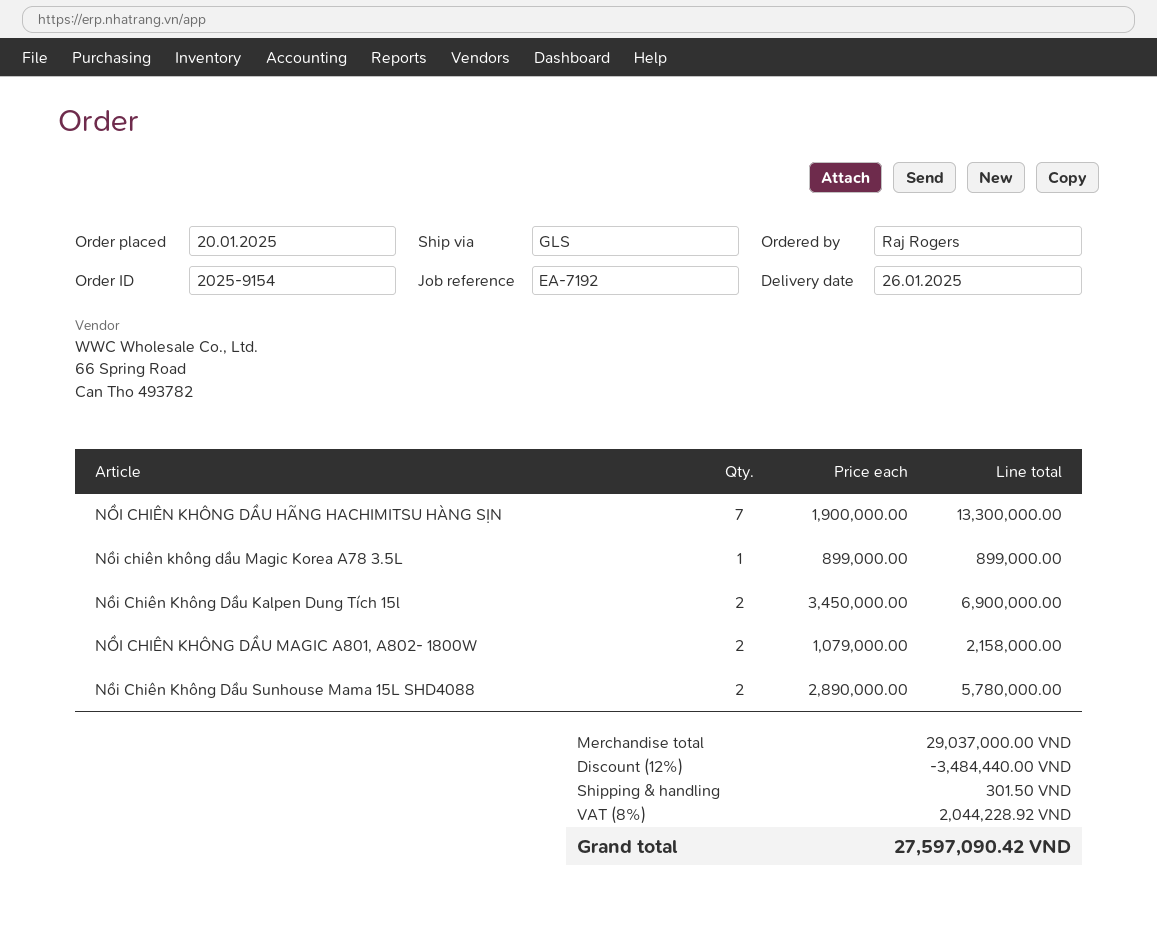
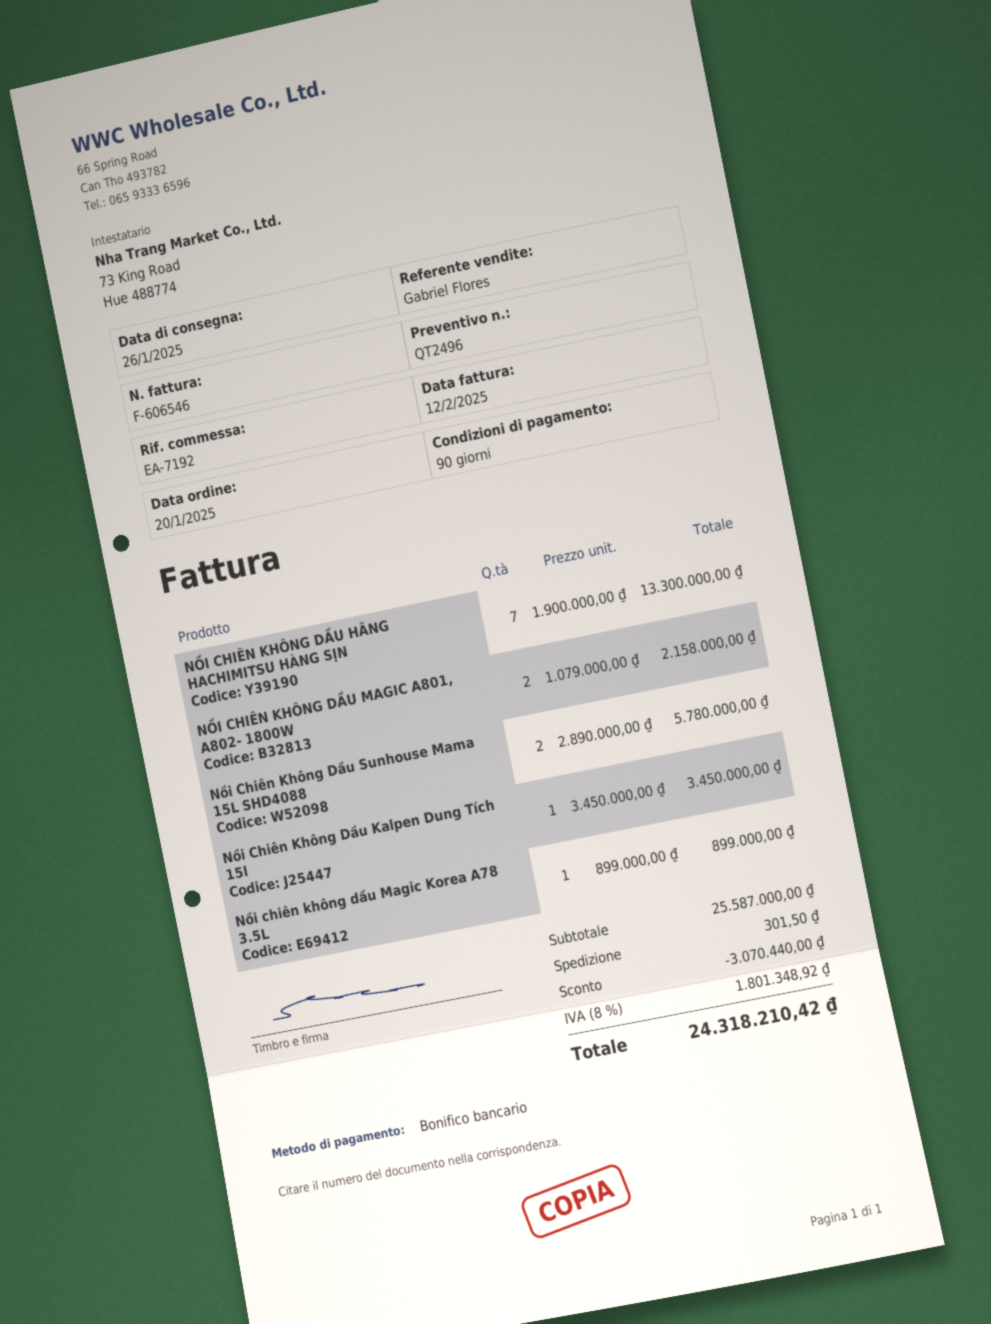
Nồi Chiên Không Dầu Kalpen Dung Tích 15l: 2 x 3450000.00 = 6900000.00 -> 1 x 3450000.00 = 3450000.00
subtotal: 29037000.00 -> 25587000.00
discount: 3484440.00 -> 3070440.00
tax: 8% = 2044228.92 -> 8% = 1801348.92
total: 27597090.42 -> 24318210.42

